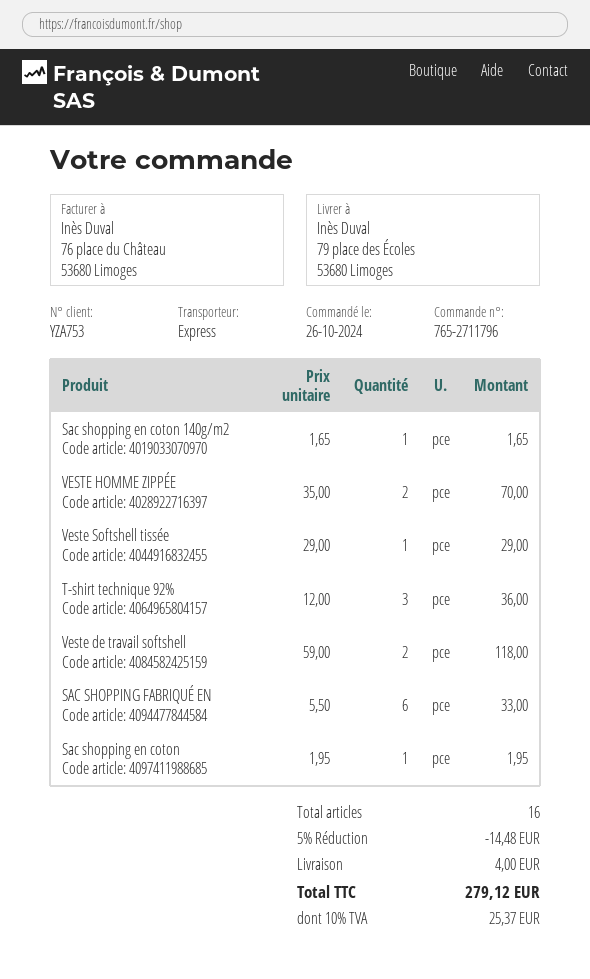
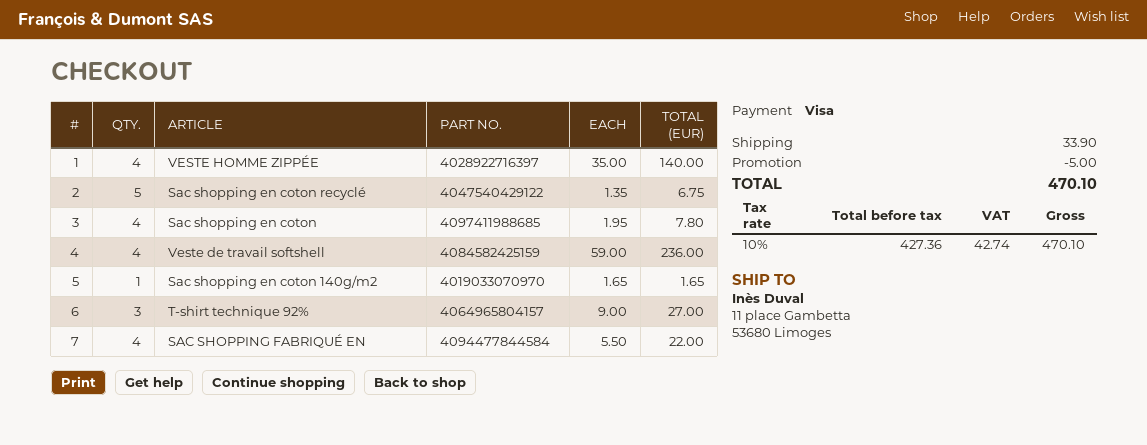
ship to: 79 place des Écoles, 53680 Limoges -> 11 place Gambetta, 53680 Limoges
VESTE HOMME ZIPPÉE: 2 x 35.00 = 70.00 -> 4 x 35.00 = 140.00
Veste Softshell tissée: 1 x 29.00 = 29.00 -> none
T-shirt technique 92%: 3 x 12.00 = 36.00 -> 3 x 9.00 = 27.00
Veste de travail softshell: 2 x 59.00 = 118.00 -> 4 x 59.00 = 236.00
SAC SHOPPING FABRIQUÉ EN: 6 x 5.50 = 33.00 -> 4 x 5.50 = 22.00
Sac shopping en coton: 1 x 1.95 = 1.95 -> 4 x 1.95 = 7.80
Sac shopping en coton recyclé: none -> 5 x 1.35 = 6.75
discount: 14.48 -> 5.00
shipping: 4.00 -> 33.90
tax: 10% = 25.37 -> 10% = 42.74
total: 279.12 -> 470.10

